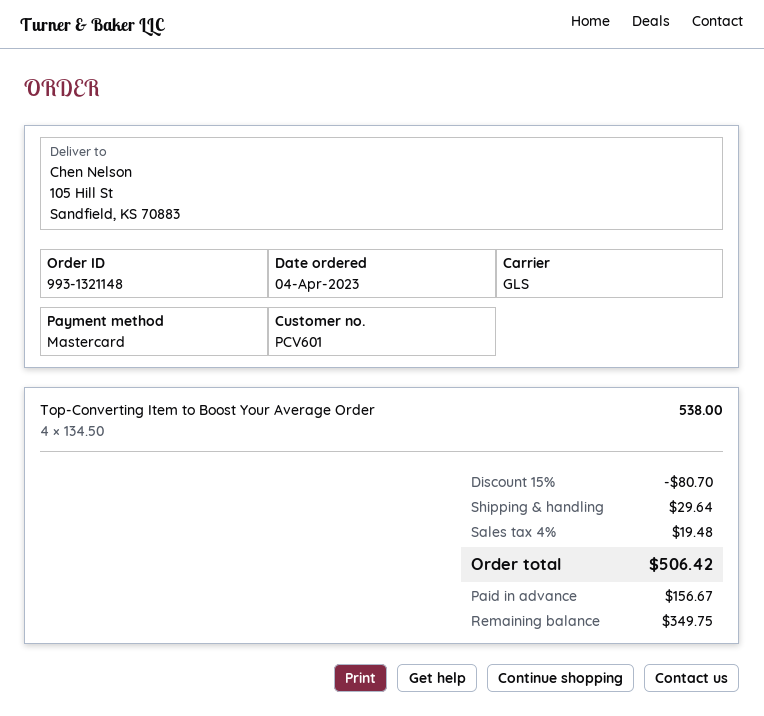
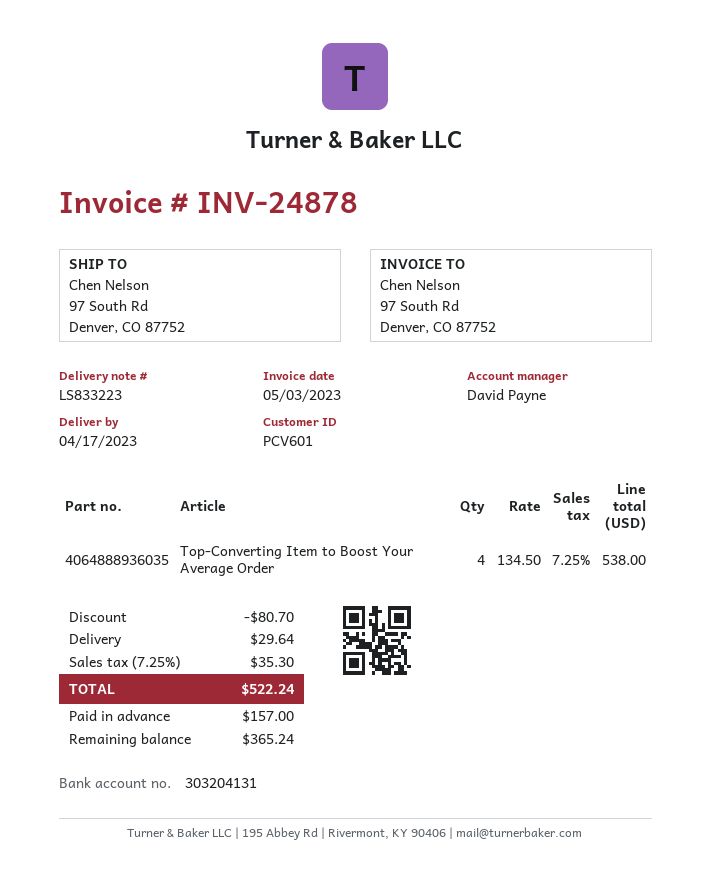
ship to: 105 Hill St, Sandfield, KS 70883 -> 97 South Rd, Denver, CO 87752
tax: 4% = 19.48 -> 7.25% = 35.30
total: 506.42 -> 522.24
deposit: 156.67 -> 157.00
balance: 349.75 -> 365.24

